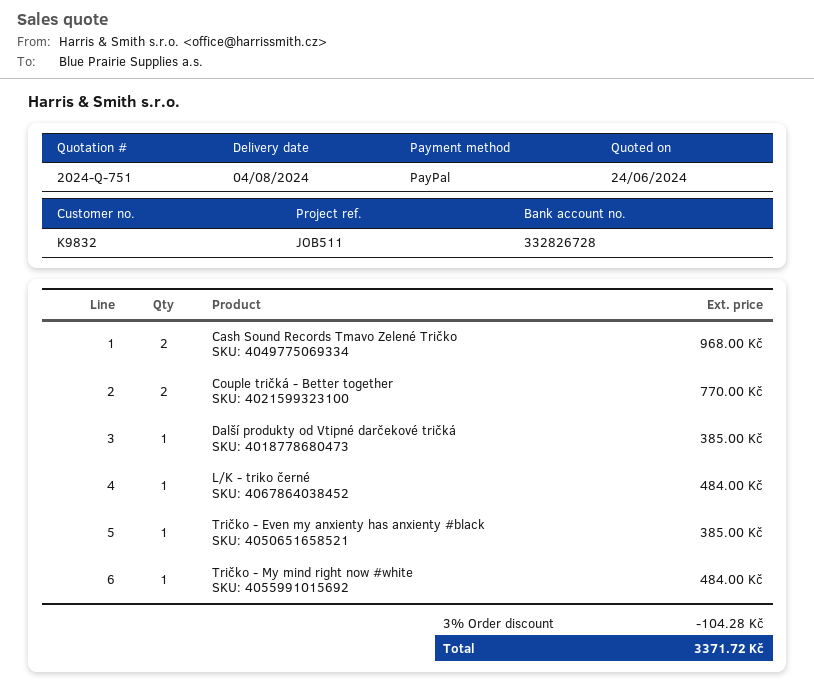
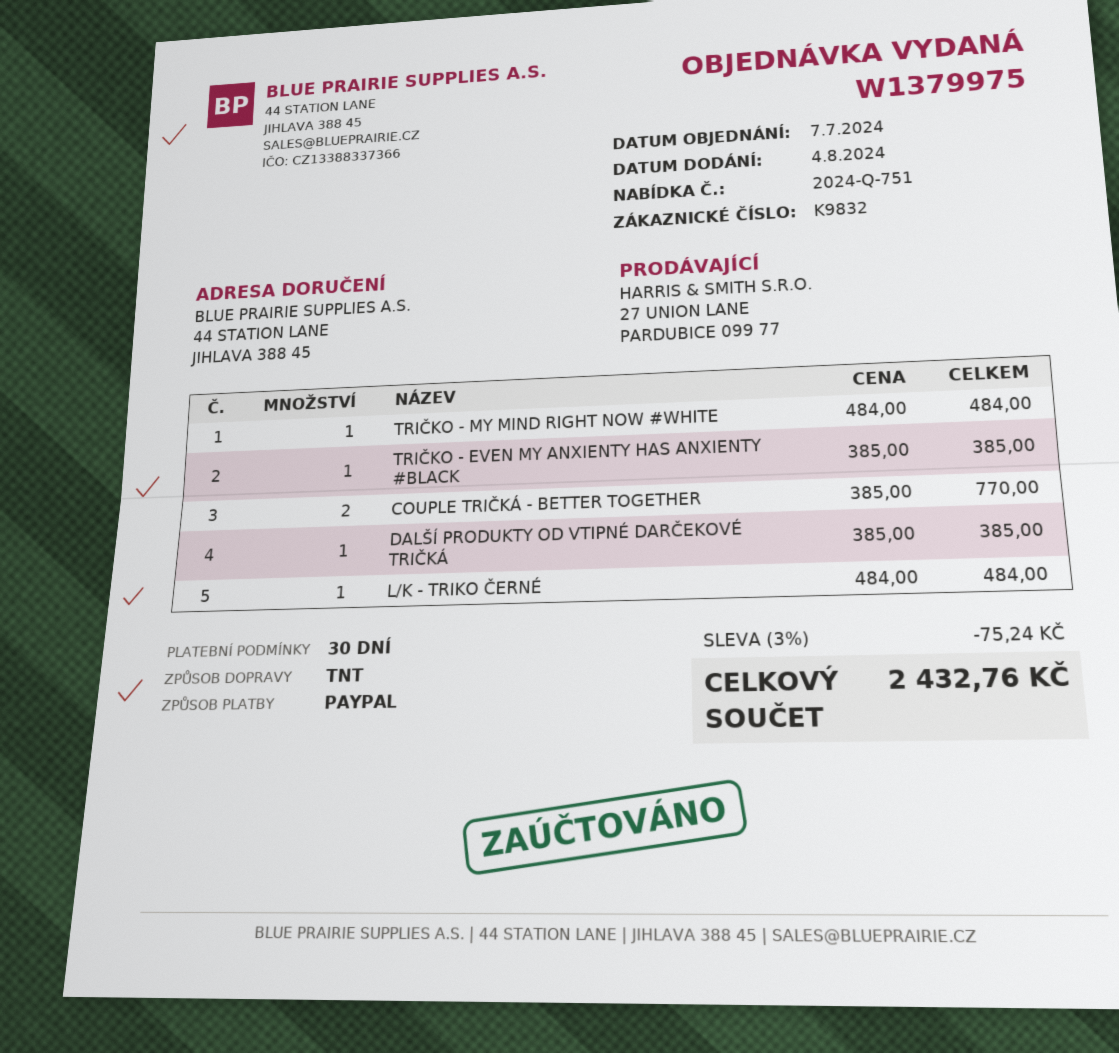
Cash Sound Records Tmavo Zelené Tričko: 2 for 968.00 -> none
discount: 3% = 104.28 -> 3% = 75.24
total: 3371.72 -> 2432.76

